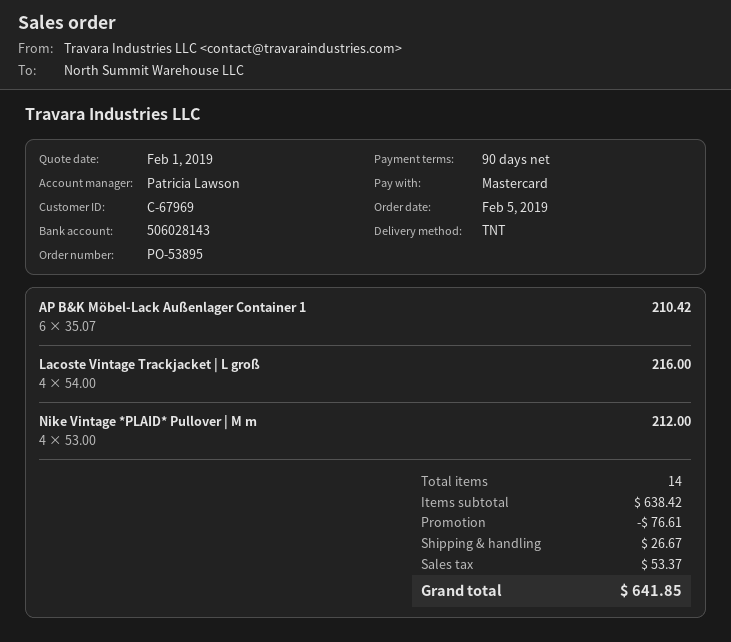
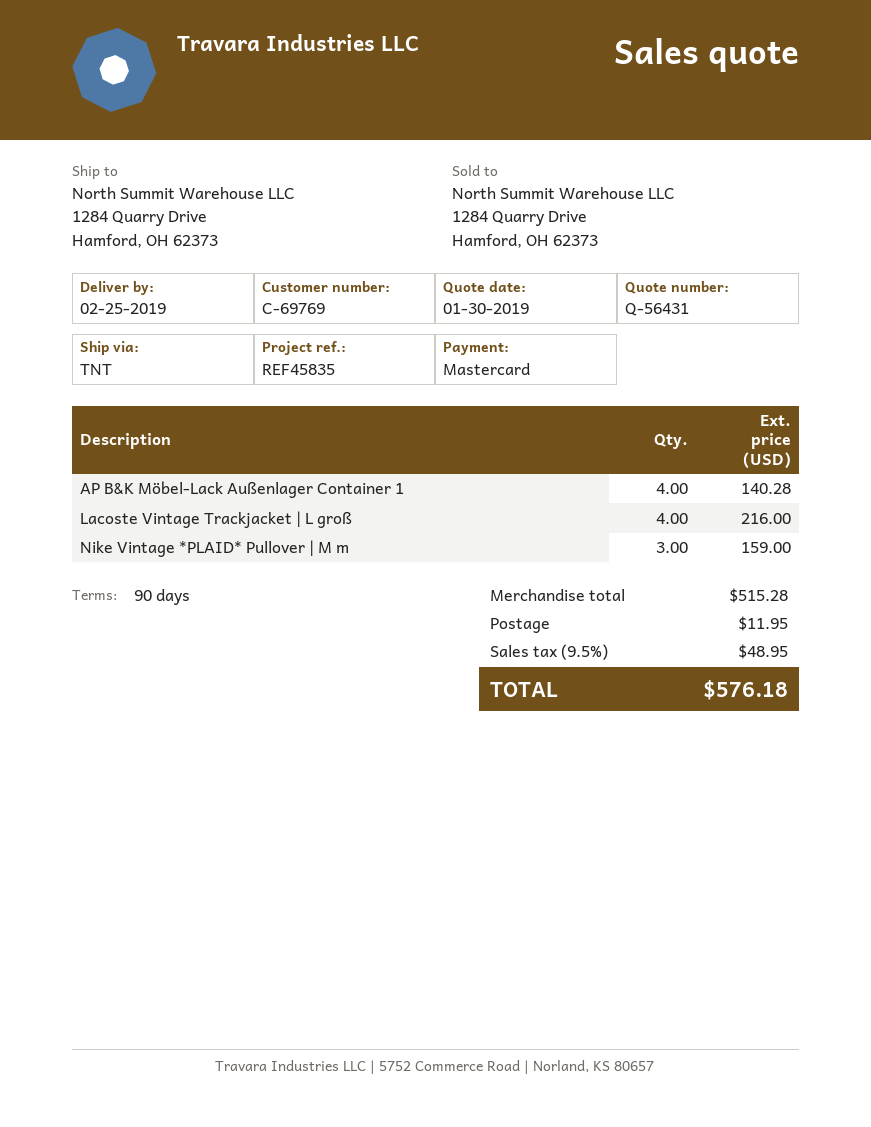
quote date: 2019-02-01 -> 2019-01-30
customer number: C-67969 -> C-69769
AP B&K Möbel-Lack Außenlager Container 1: 6 for 210.42 -> 4 for 140.28
Nike Vintage *PLAID* Pullover | M m: 4 for 212.00 -> 3 for 159.00
subtotal: 638.42 -> 515.28
discount: 76.61 -> none
shipping: 26.67 -> 11.95
tax: 53.37 -> 48.95
total: 641.85 -> 576.18

